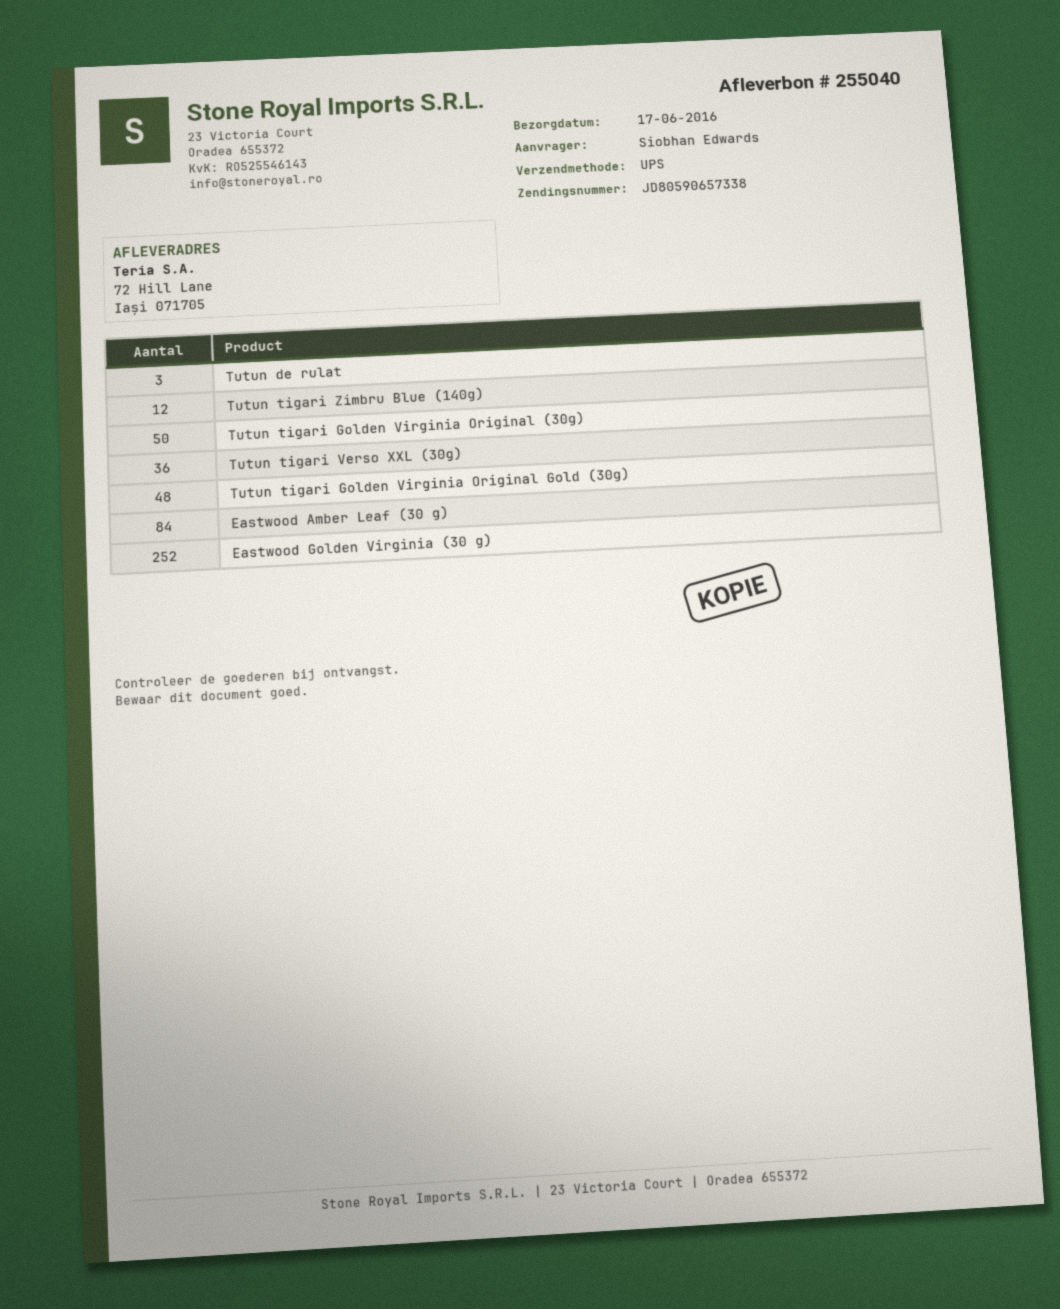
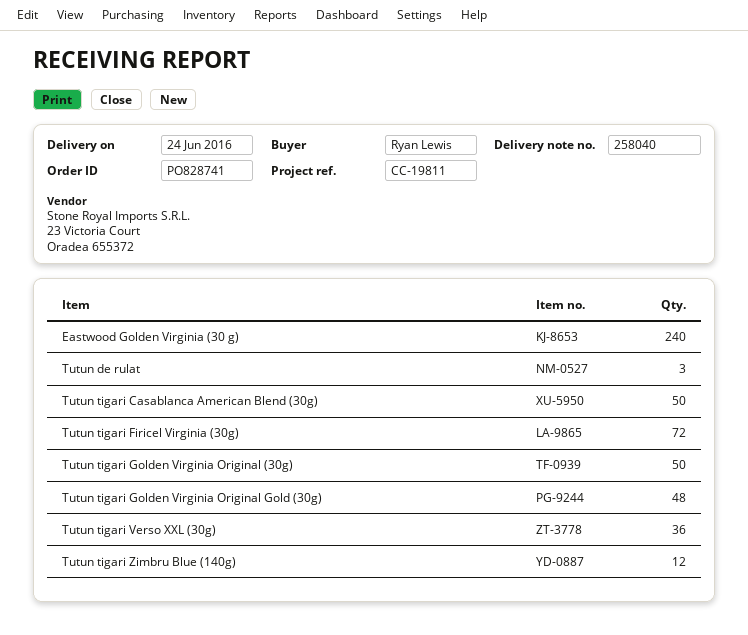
delivery note number: 255040 -> 258040
delivery date: 2016-06-17 -> 2016-06-24
ordered by: Siobhan Edwards -> Ryan Lewis
Eastwood Amber Leaf (30 g): 84 -> none
Eastwood Golden Virginia (30 g): 252 -> 240
Tutun tigari Casablanca American Blend (30g): none -> 50
Tutun tigari Firicel Virginia (30g): none -> 72

